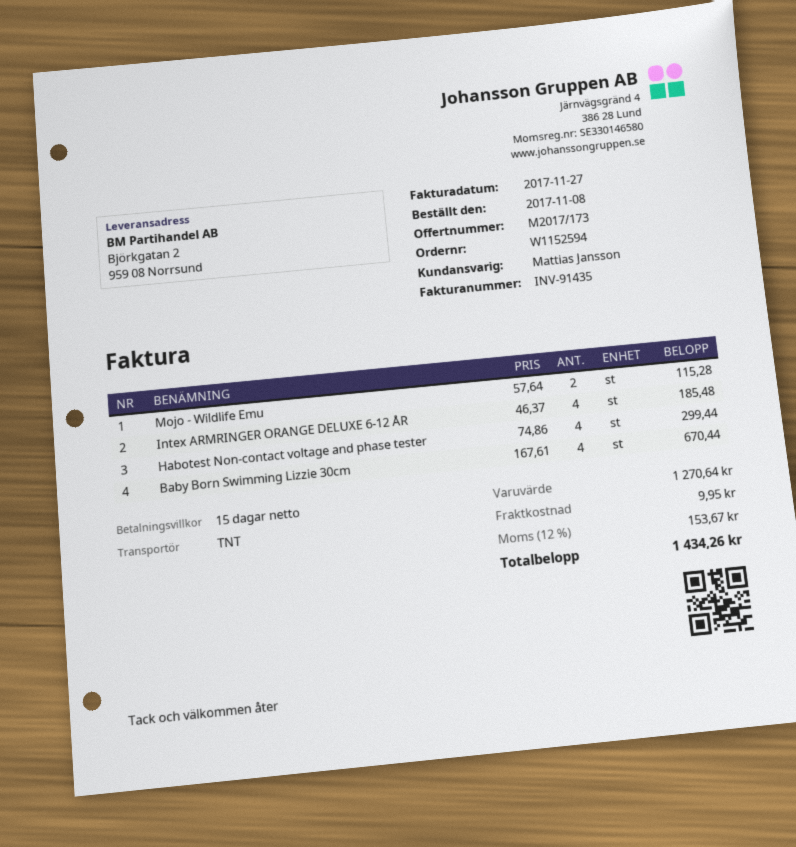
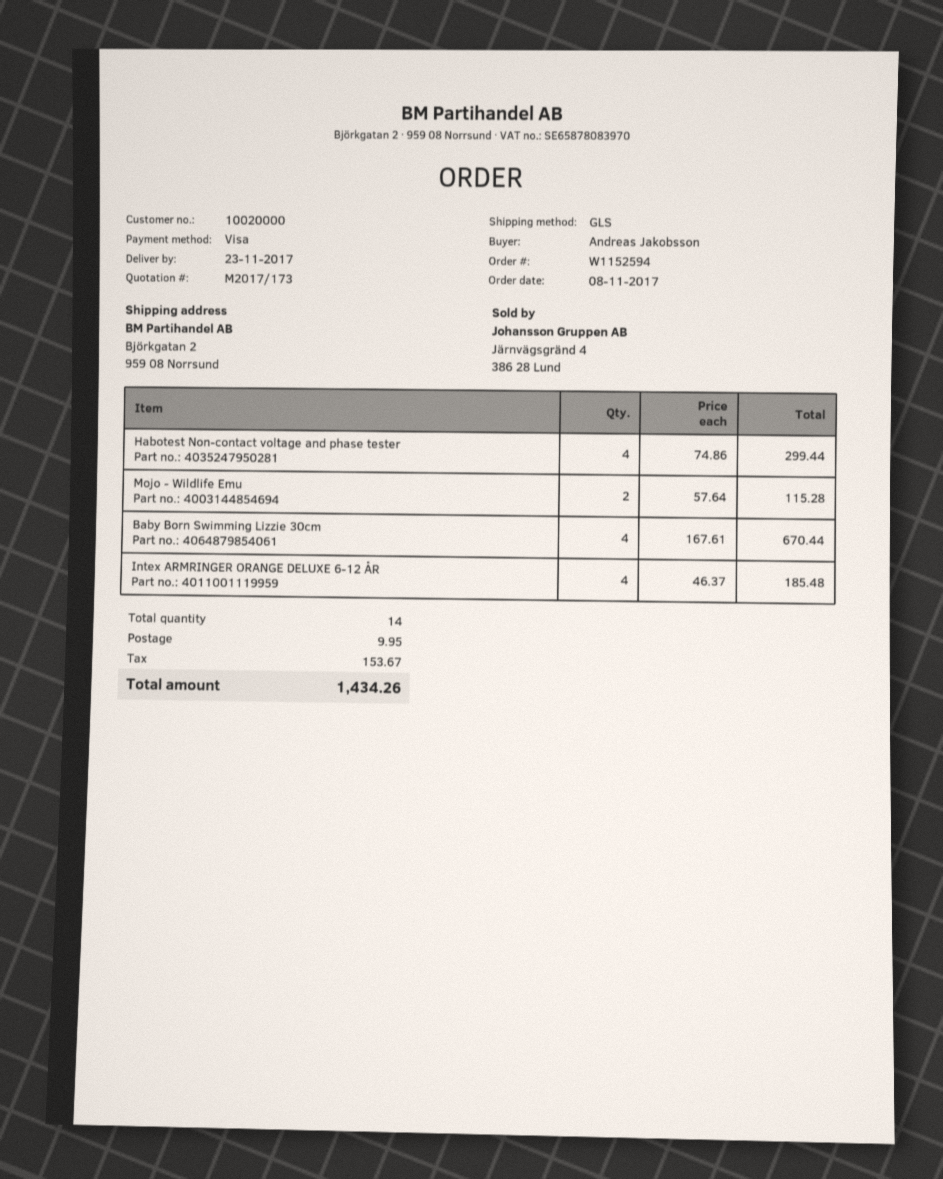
shipping method: TNT -> GLS

